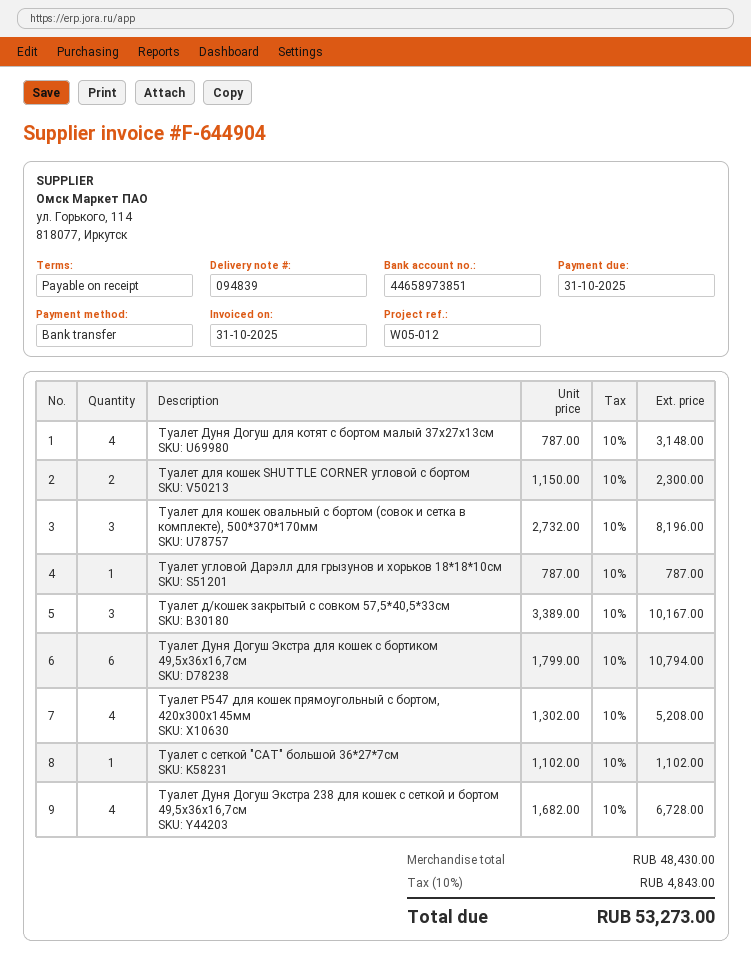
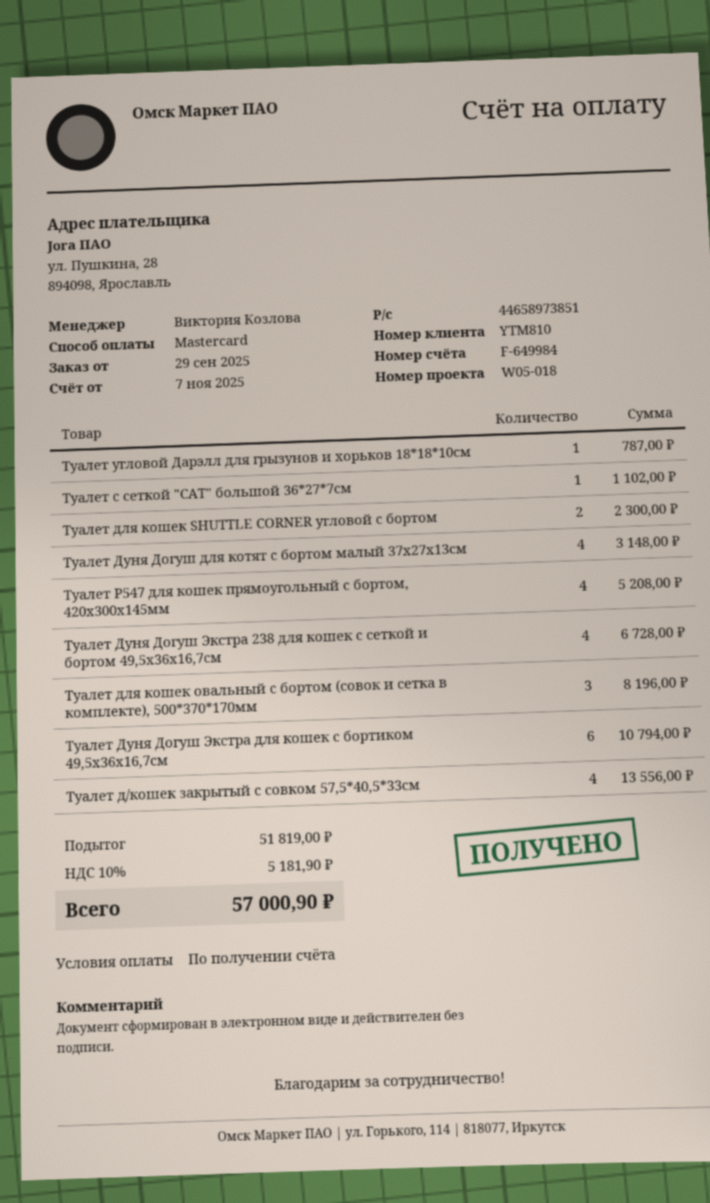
invoice number: F-644904 -> F-649984
invoice date: 2025-10-31 -> 2025-11-07
reference: W05-012 -> W05-018
payment method: bank transfer -> Mastercard
Туалет д/кошек закрытый с совком 57,5*40,5*33см: 3 for 10167.00 -> 4 for 13556.00
subtotal: 48430.00 -> 51819.00
tax: 10% = 4843.00 -> 10% = 5181.90
total: 53273.00 -> 57000.90

